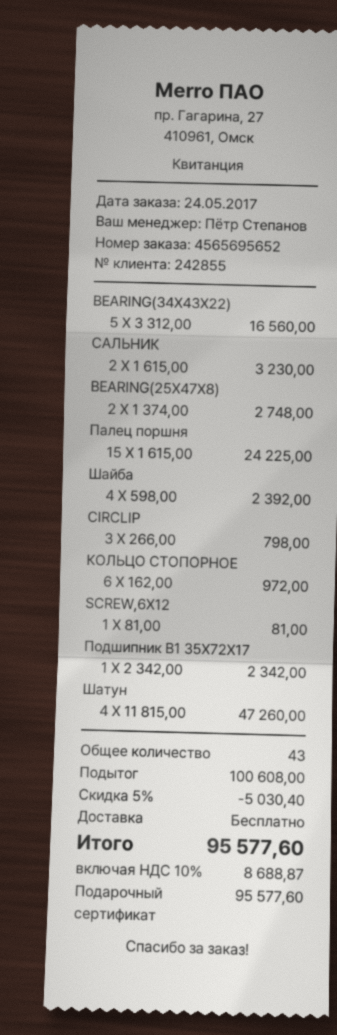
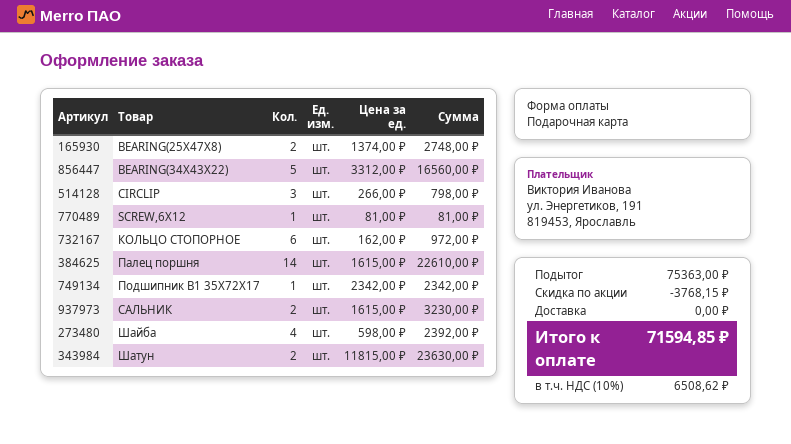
Палец поршня: 15 x 1615.00 = 24225.00 -> 14 x 1615.00 = 22610.00
Шатун: 4 x 11815.00 = 47260.00 -> 2 x 11815.00 = 23630.00
subtotal: 100608.00 -> 75363.00
discount: 5030.40 -> 3768.15
tax: 10% = 8688.87 -> 10% = 6508.62
total: 95577.60 -> 71594.85

